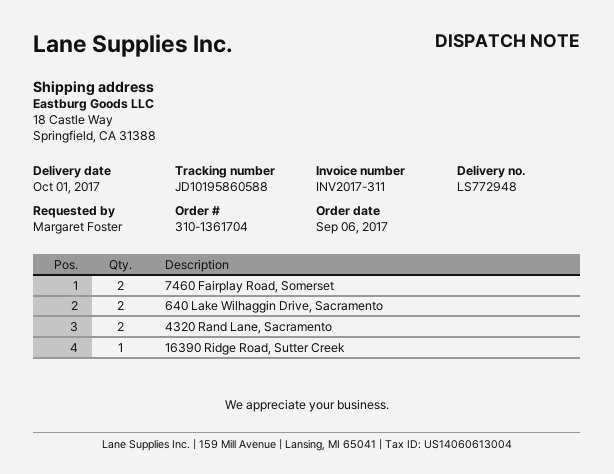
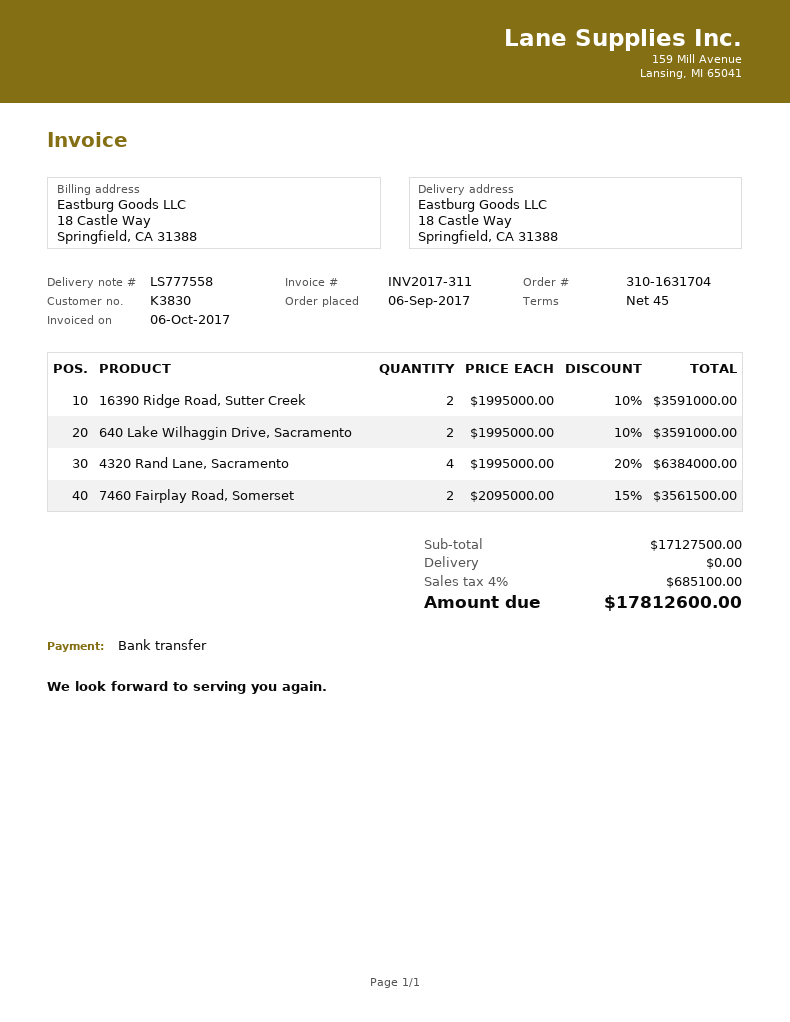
order number: 310-1361704 -> 310-1631704
delivery note number: LS772948 -> LS777558
4320 Rand Lane, Sacramento: 2 -> 4
16390 Ridge Road, Sutter Creek: 1 -> 2

